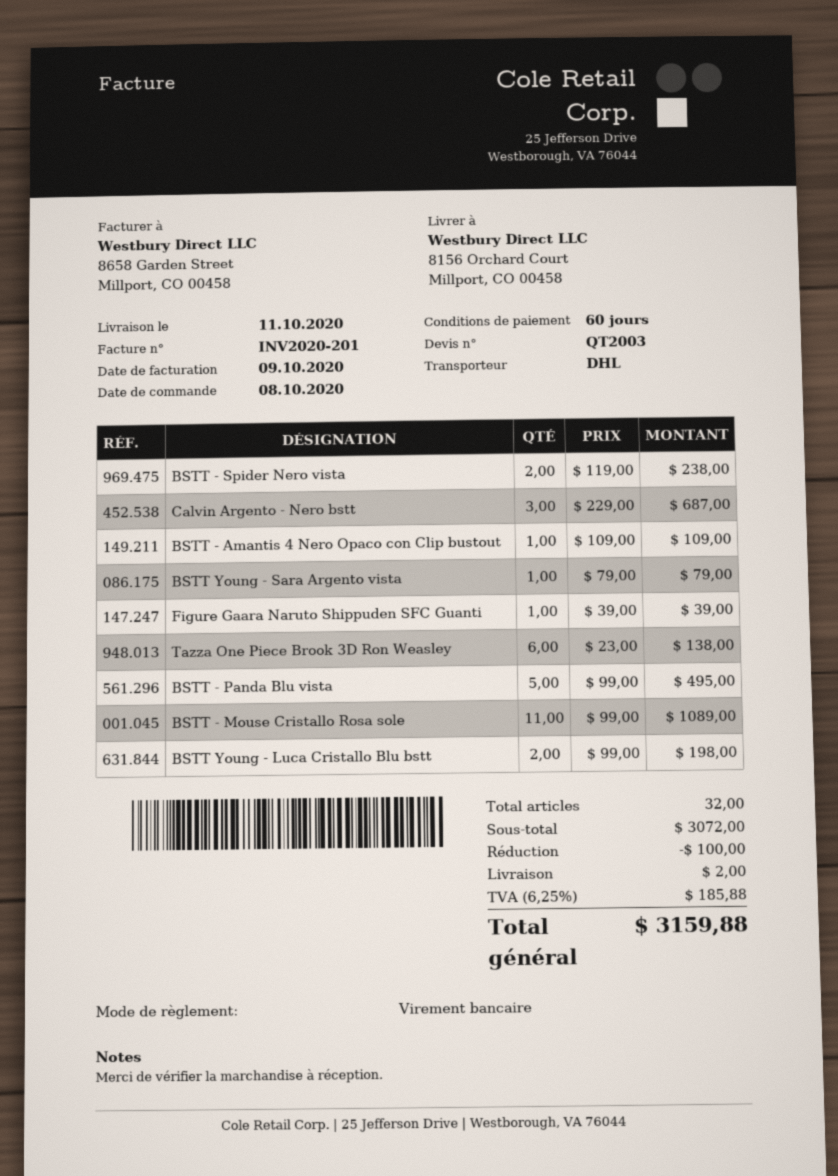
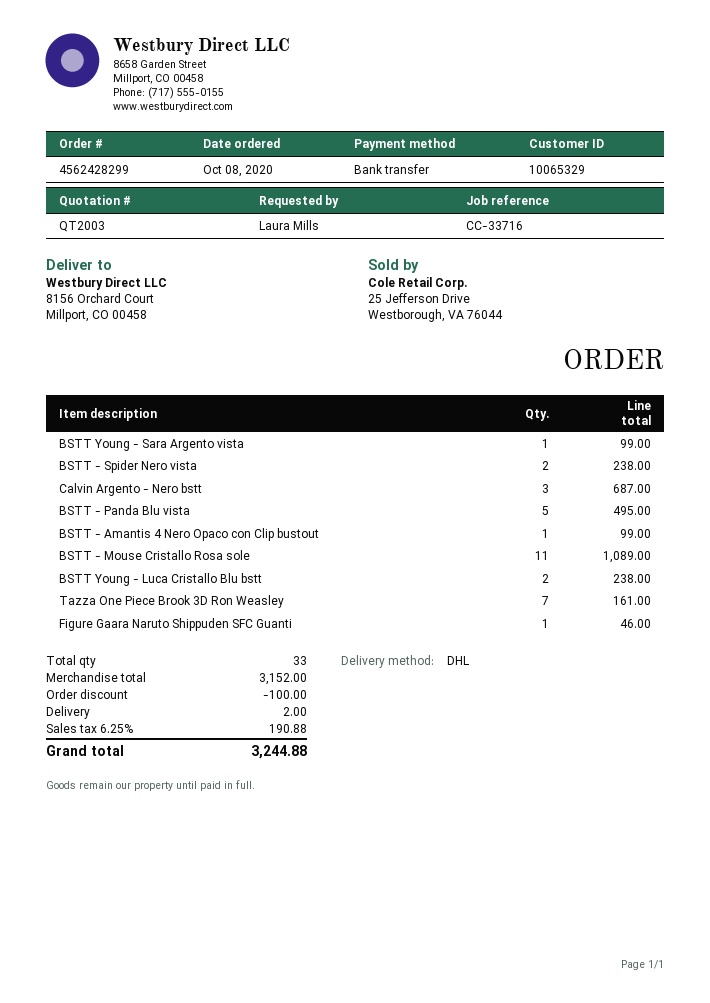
BSTT - Amantis 4 Nero Opaco con Clip bustout: 1 for 109.00 -> 1 for 99.00
BSTT Young - Sara Argento vista: 1 for 79.00 -> 1 for 99.00
Figure Gaara Naruto Shippuden SFC Guanti: 1 for 39.00 -> 1 for 46.00
Tazza One Piece Brook 3D Ron Weasley: 6 for 138.00 -> 7 for 161.00
BSTT Young - Luca Cristallo Blu bstt: 2 for 198.00 -> 2 for 238.00
total quantity: 32 -> 33
subtotal: 3072.00 -> 3152.00
tax: 6.25% = 185.88 -> 6.25% = 190.88
total: 3159.88 -> 3244.88

